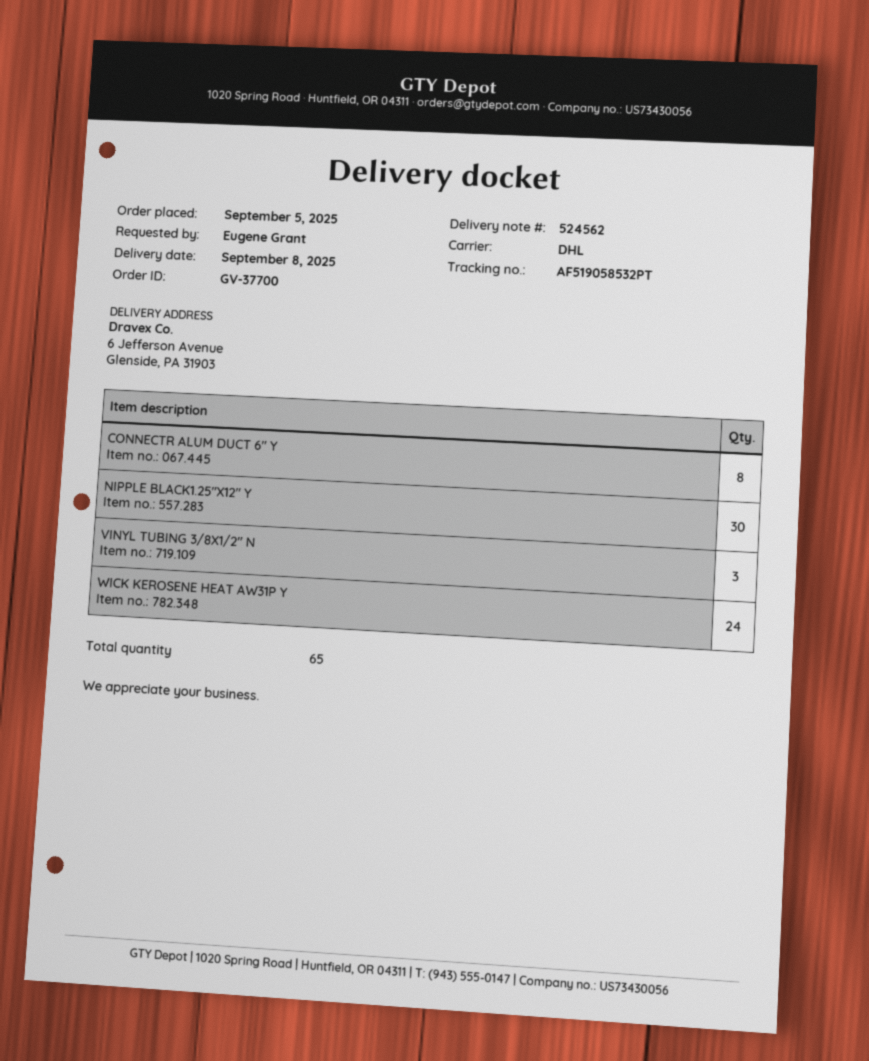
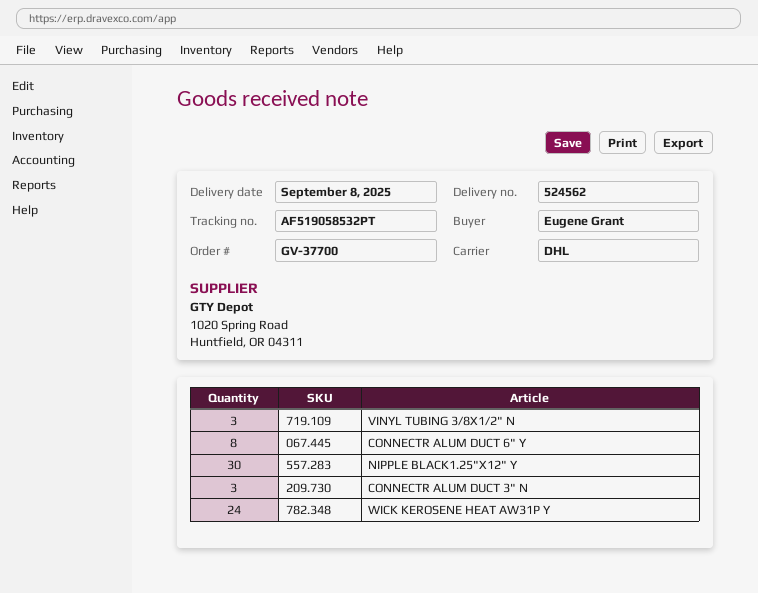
CONNECTR ALUM DUCT 3" N: none -> 3

